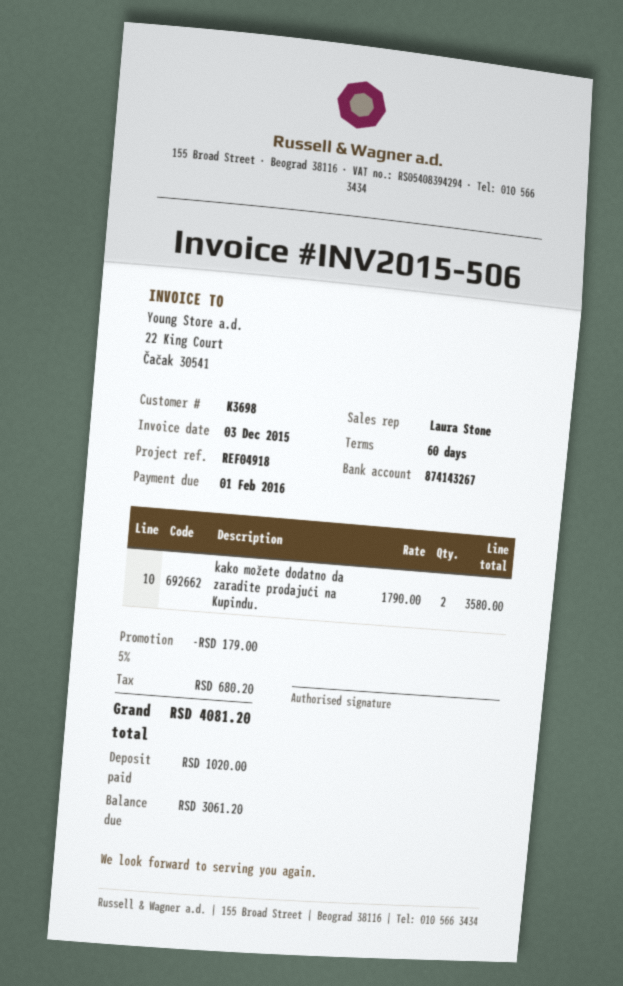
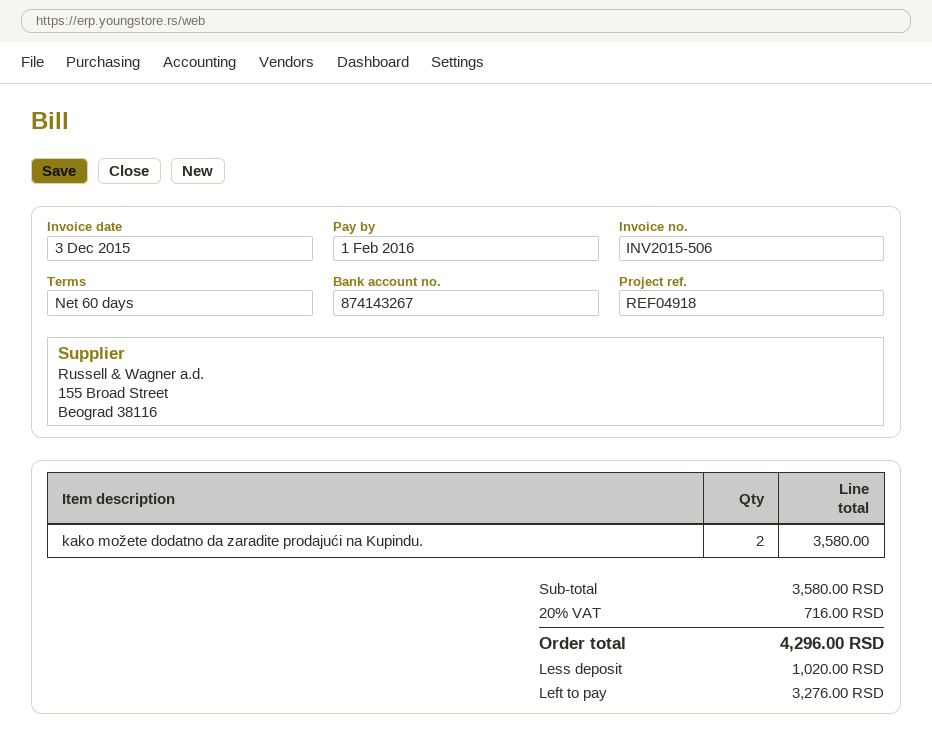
discount: 5% = 179.00 -> none
tax: 680.20 -> 716.00
total: 4081.20 -> 4296.00
balance: 3061.20 -> 3276.00

